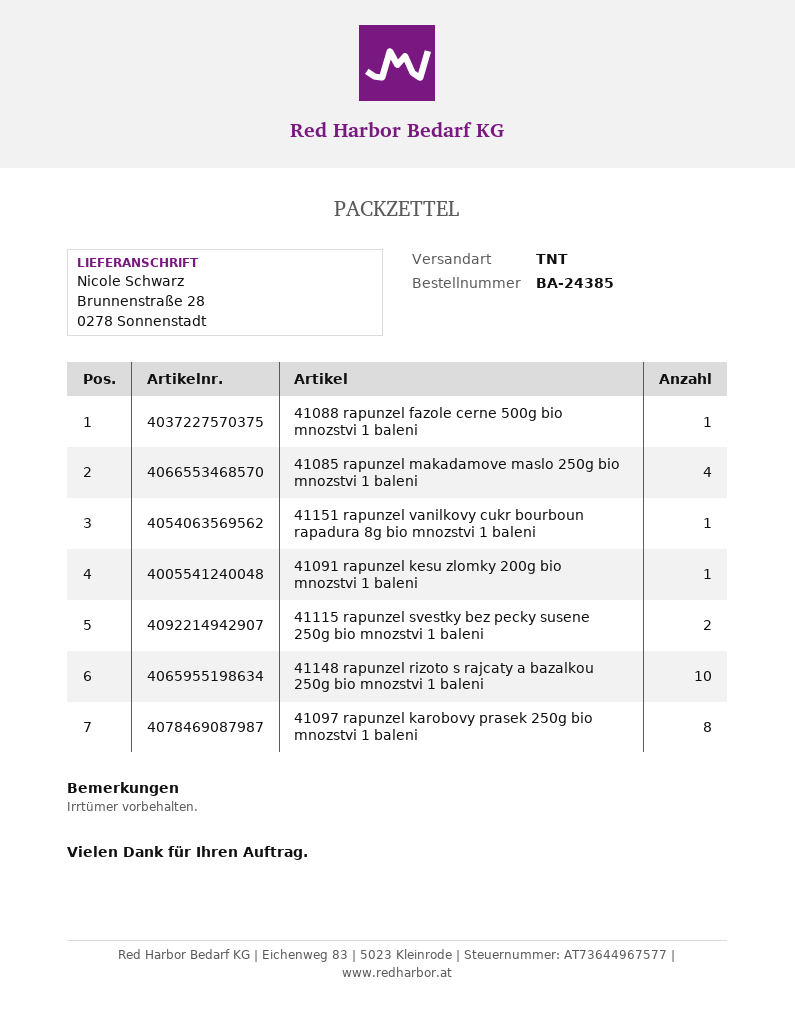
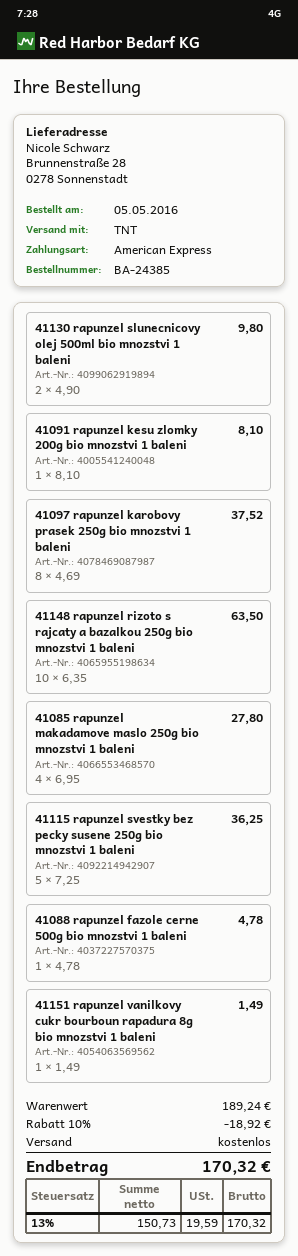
41115 rapunzel svestky bez pecky susene 250g bio mnozstvi 1 baleni: 2 -> 5
41130 rapunzel slunecnicovy olej 500ml bio mnozstvi 1 baleni: none -> 2

